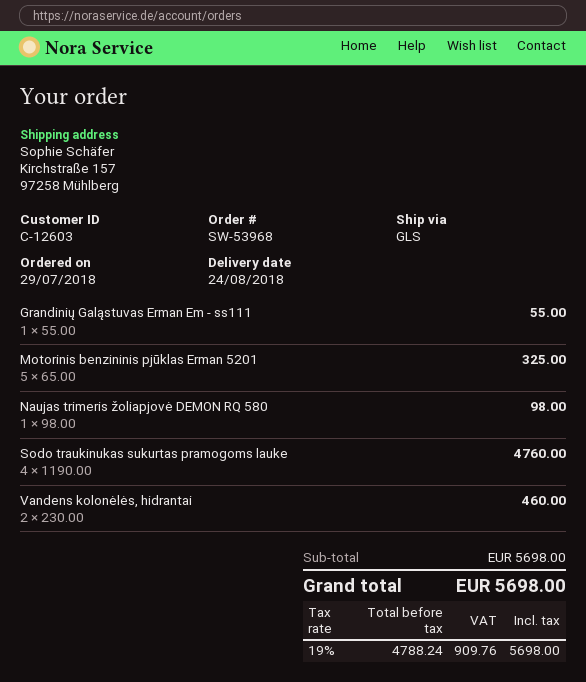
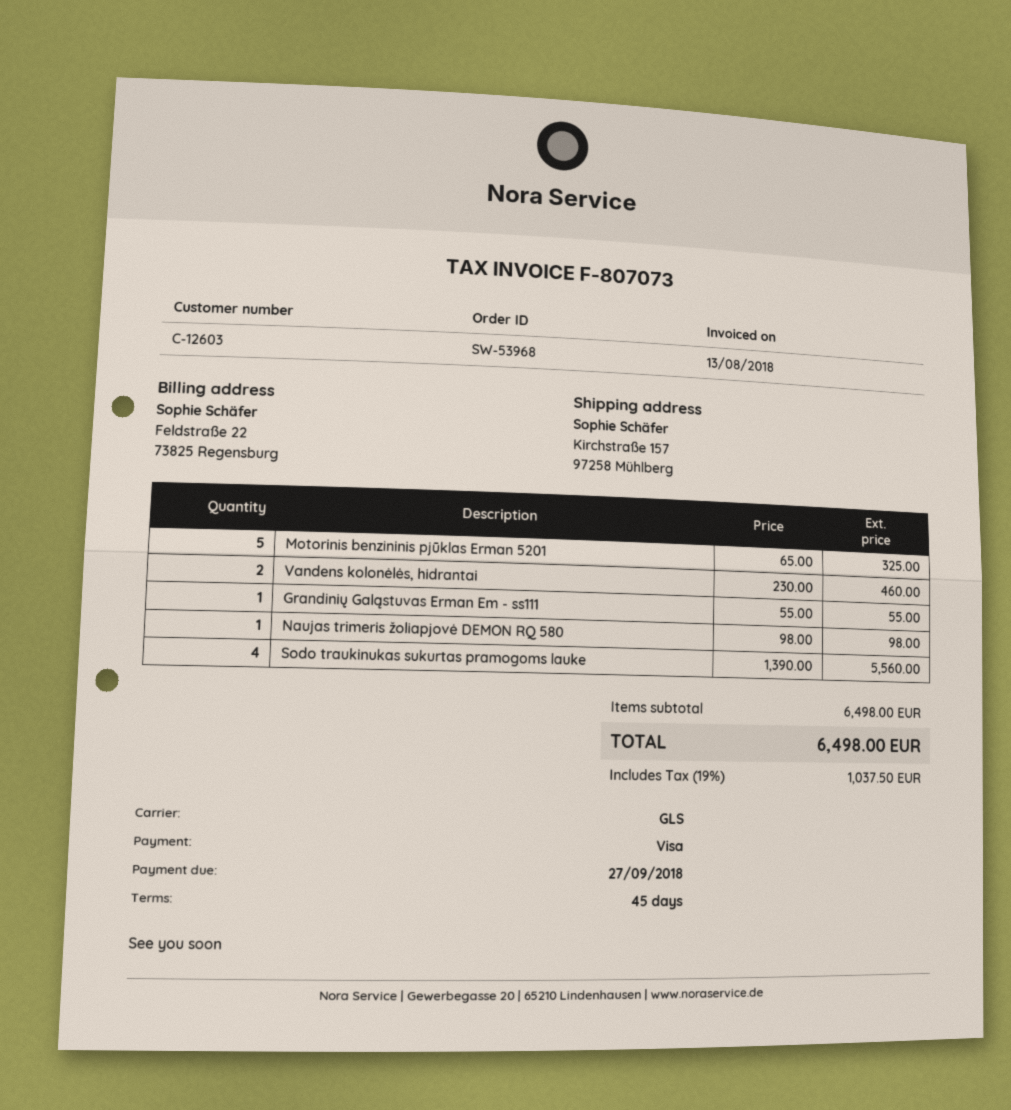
Sodo traukinukas sukurtas pramogoms lauke: 4 x 1190.00 = 4760.00 -> 4 x 1390.00 = 5560.00
subtotal: 5698.00 -> 6498.00
tax: 19% = 909.76 -> 19% = 1037.50
total: 5698.00 -> 6498.00

